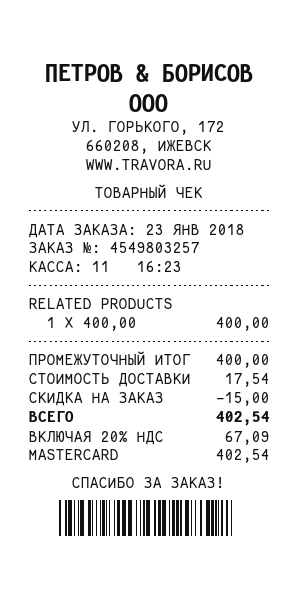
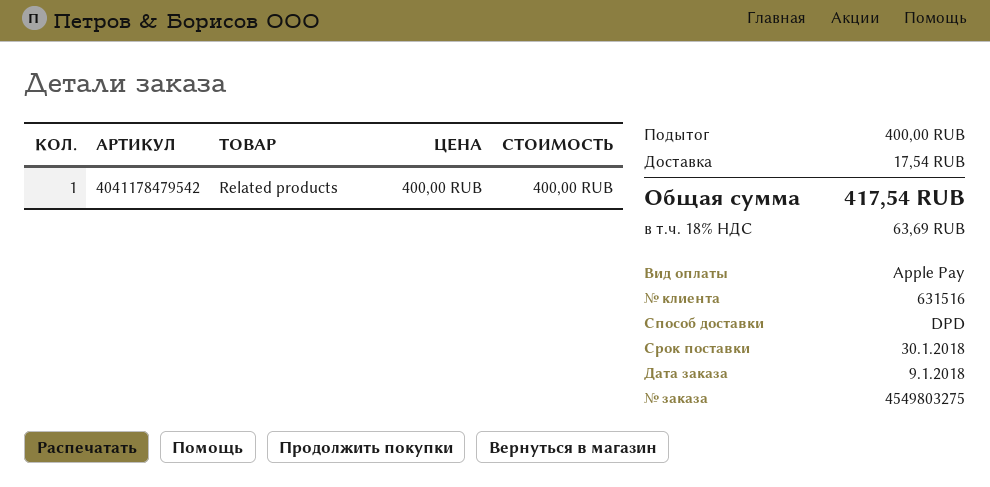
order number: 4549803257 -> 4549803275
order date: 2018-01-23 -> 2018-01-09
payment method: Mastercard -> Apple Pay
discount: 15.00 -> none
tax: 20% = 67.09 -> 18% = 63.69
total: 402.54 -> 417.54

